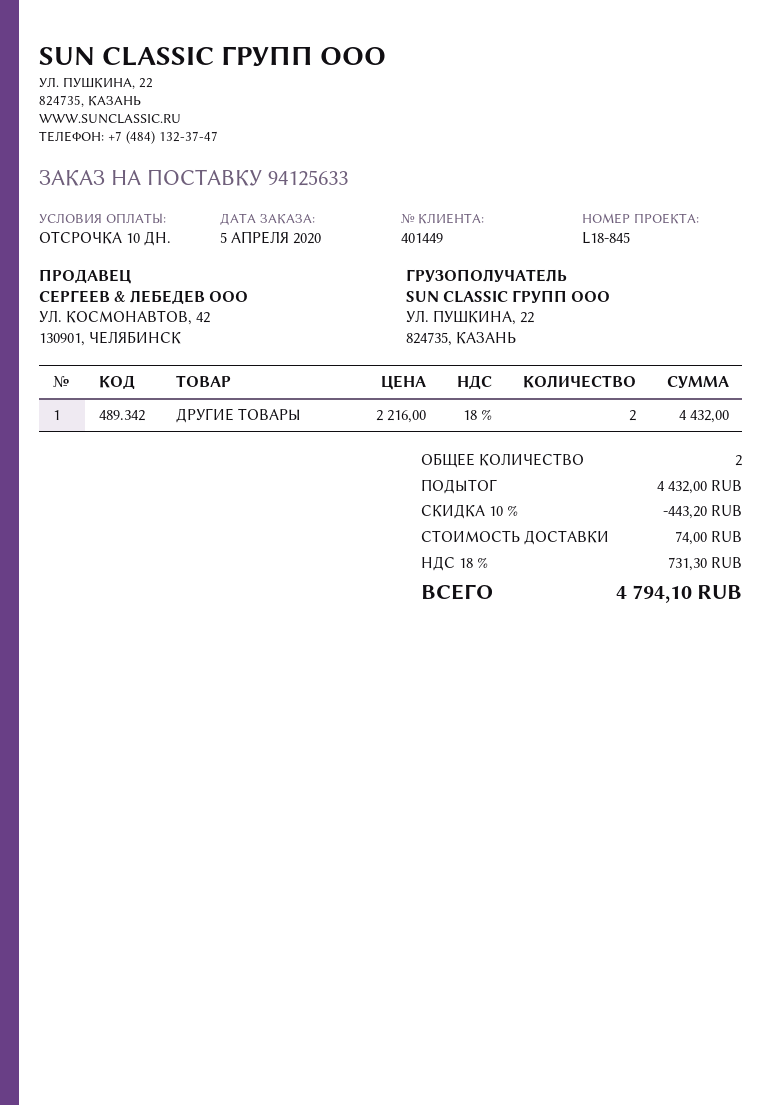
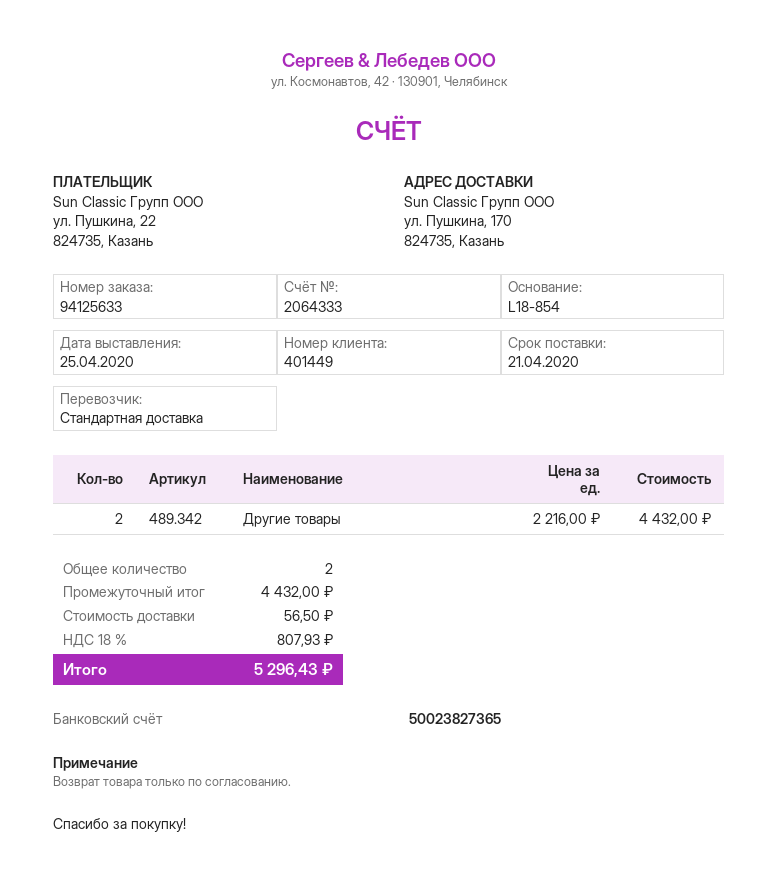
reference: L18-845 -> L18-854
ship to: УЛ. ПУШКИНА, 22, 824735, КАЗАНЬ -> ул. Пушкина, 170, 824735, Казань
discount: 10% = 443.20 -> none
shipping: 74.00 -> 56.50
tax: 18% = 731.30 -> 18% = 807.93
total: 4794.10 -> 5296.43

